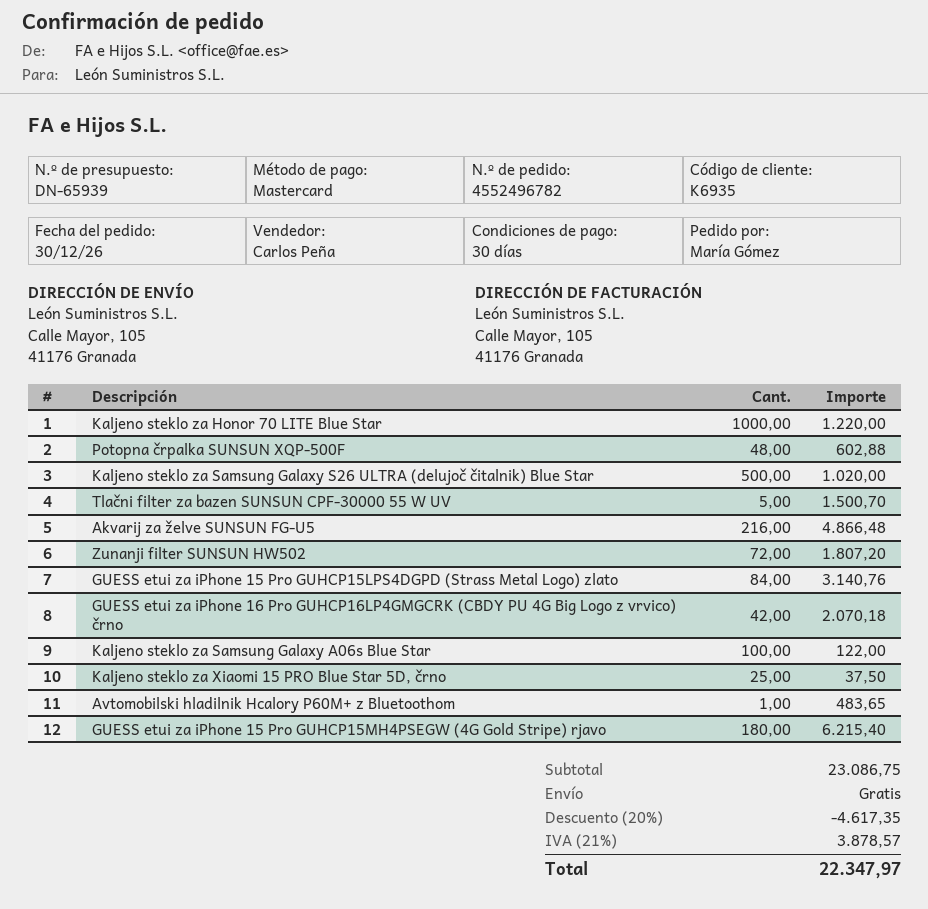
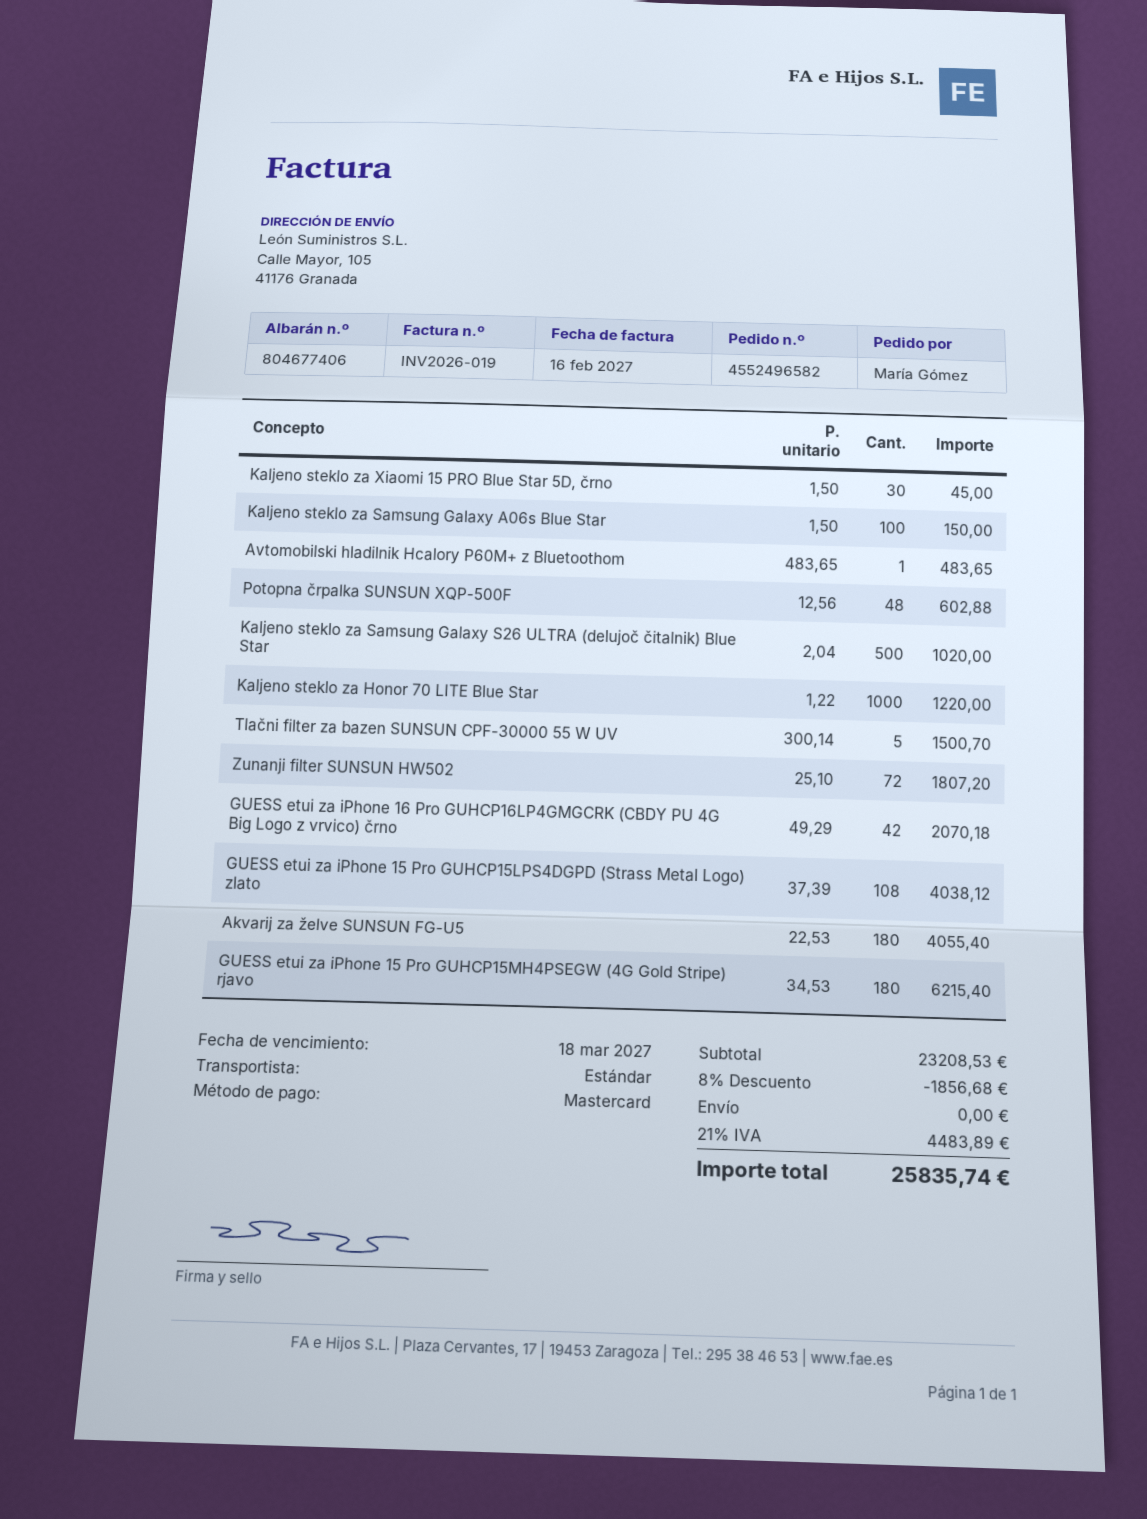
order number: 4552496782 -> 4552496582
Akvarij za želve SUNSUN FG-U5: 216 for 4866.48 -> 180 for 4055.40
GUESS etui za iPhone 15 Pro GUHCP15LPS4DGPD (Strass Metal Logo) zlato: 84 for 3140.76 -> 108 for 4038.12
Kaljeno steklo za Samsung Galaxy A06s Blue Star: 100 for 122.00 -> 100 for 150.00
Kaljeno steklo za Xiaomi 15 PRO Blue Star 5D, črno: 25 for 37.50 -> 30 for 45.00
subtotal: 23086.75 -> 23208.53
discount: 20% = 4617.35 -> 8% = 1856.68
tax: 21% = 3878.57 -> 21% = 4483.89
total: 22347.97 -> 25835.74

